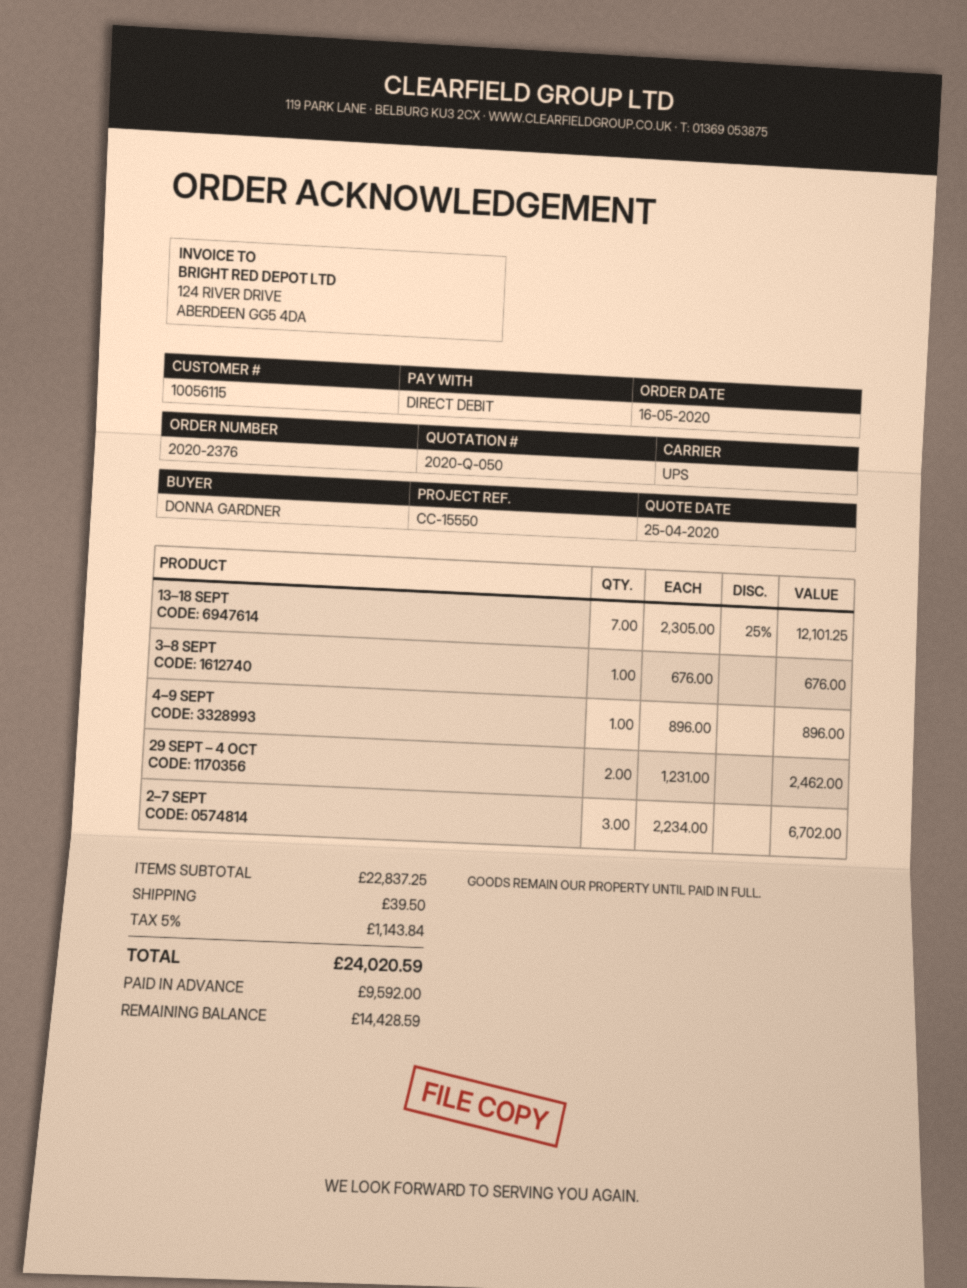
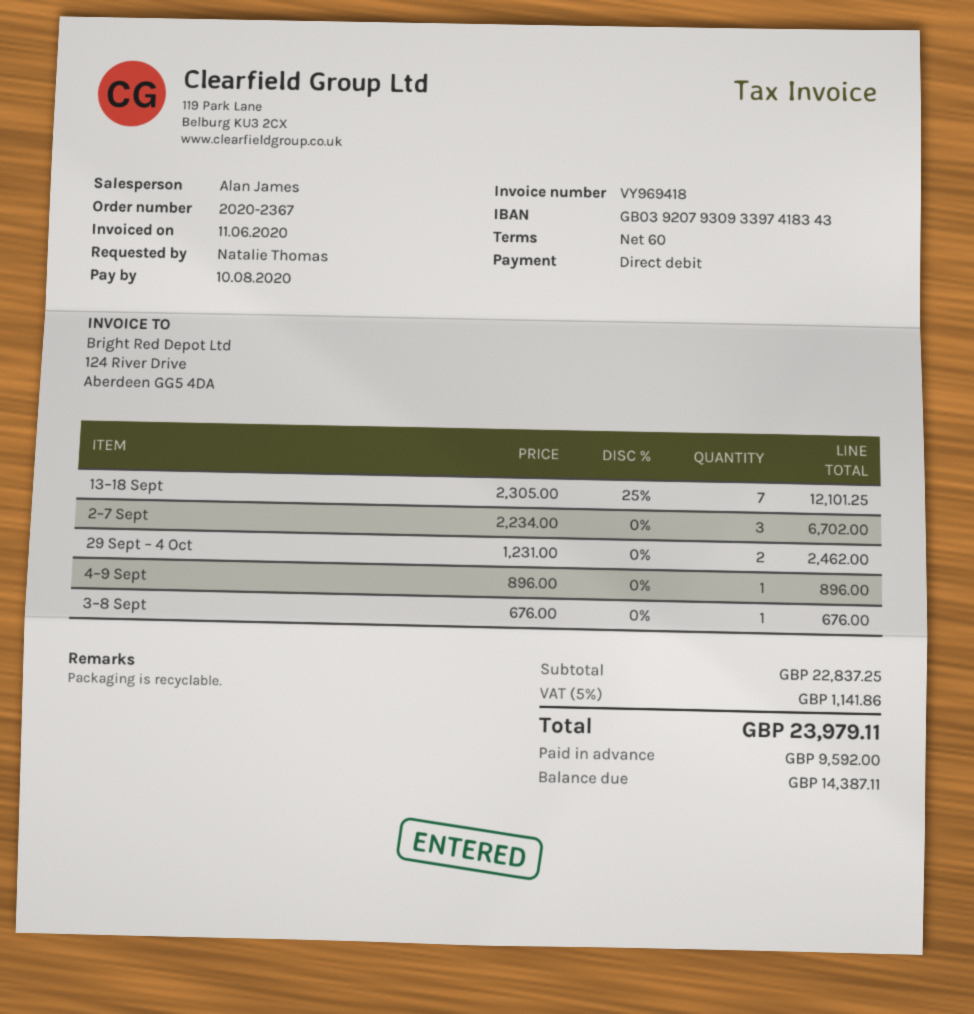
order number: 2020-2376 -> 2020-2367
ordered by: DONNA GARDNER -> Natalie Thomas
shipping: 39.50 -> none
tax: 5% = 1143.84 -> 5% = 1141.86
total: 24020.59 -> 23979.11
balance: 14428.59 -> 14387.11

